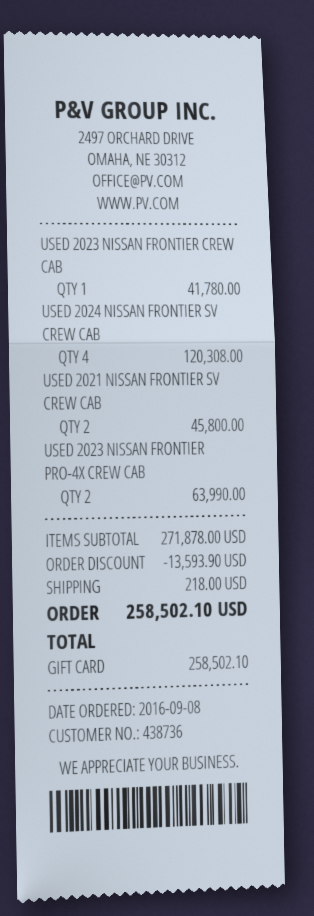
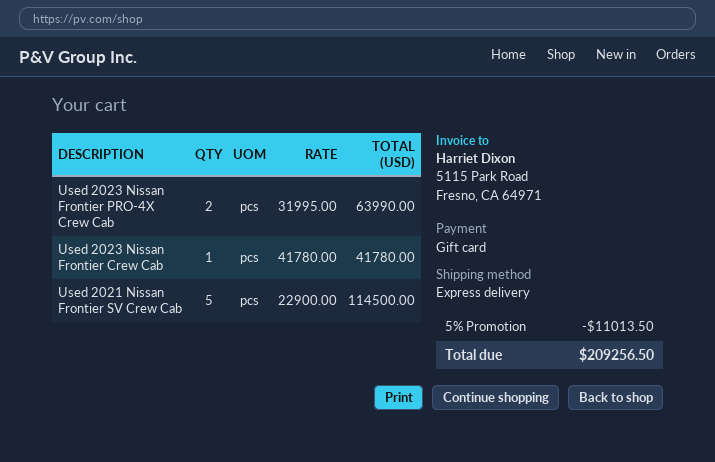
USED 2024 NISSAN FRONTIER SV CREW CAB: 4 for 120308.00 -> none
USED 2021 NISSAN FRONTIER SV CREW CAB: 2 for 45800.00 -> 5 for 114500.00
discount: 13593.90 -> 11013.50
shipping: 218.00 -> none
total: 258502.10 -> 209256.50

